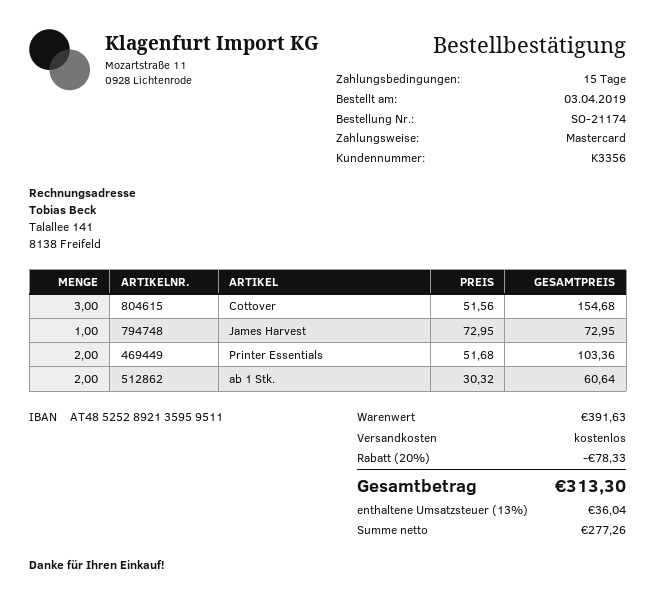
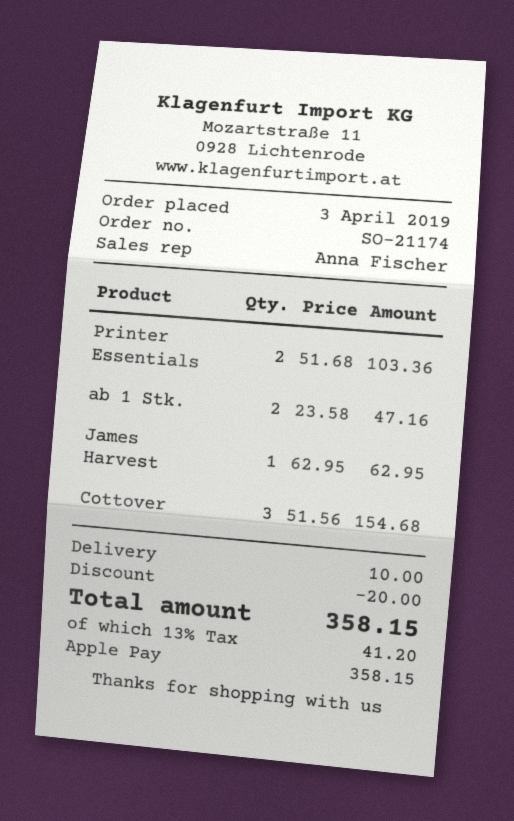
payment method: Mastercard -> Apple Pay
James Harvest: 1 x 72.95 = 72.95 -> 1 x 62.95 = 62.95
ab 1 Stk.: 2 x 30.32 = 60.64 -> 2 x 23.58 = 47.16
discount: 78.33 -> 20.00
shipping: 0.00 -> 10.00
tax: 13% = 36.04 -> 13% = 41.20
total: 313.30 -> 358.15

